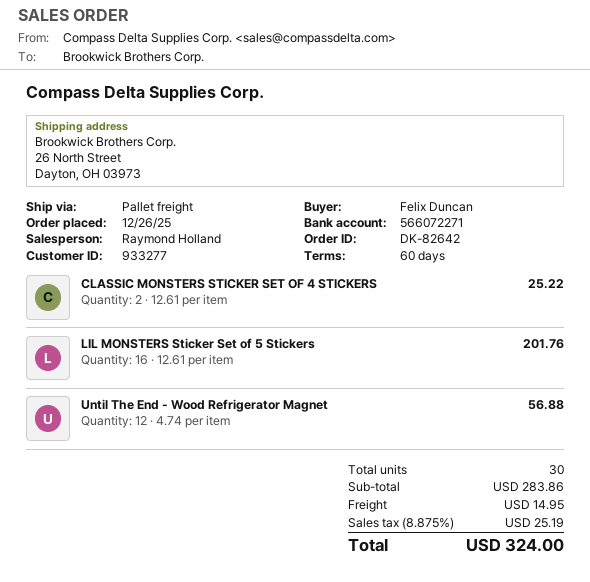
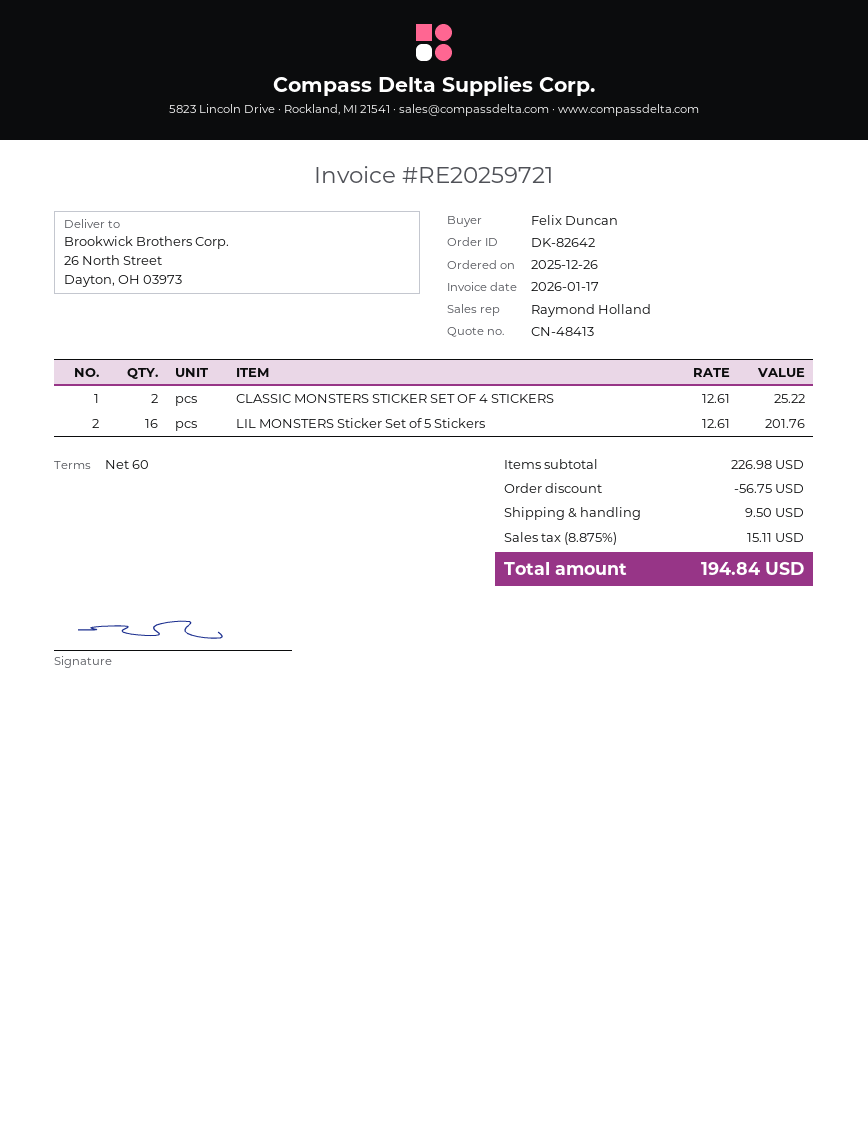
Until The End - Wood Refrigerator Magnet: 12 x 4.74 = 56.88 -> none
subtotal: 283.86 -> 226.98
discount: none -> 56.75
shipping: 14.95 -> 9.50
tax: 8.875% = 25.19 -> 8.875% = 15.11
total: 324.00 -> 194.84

